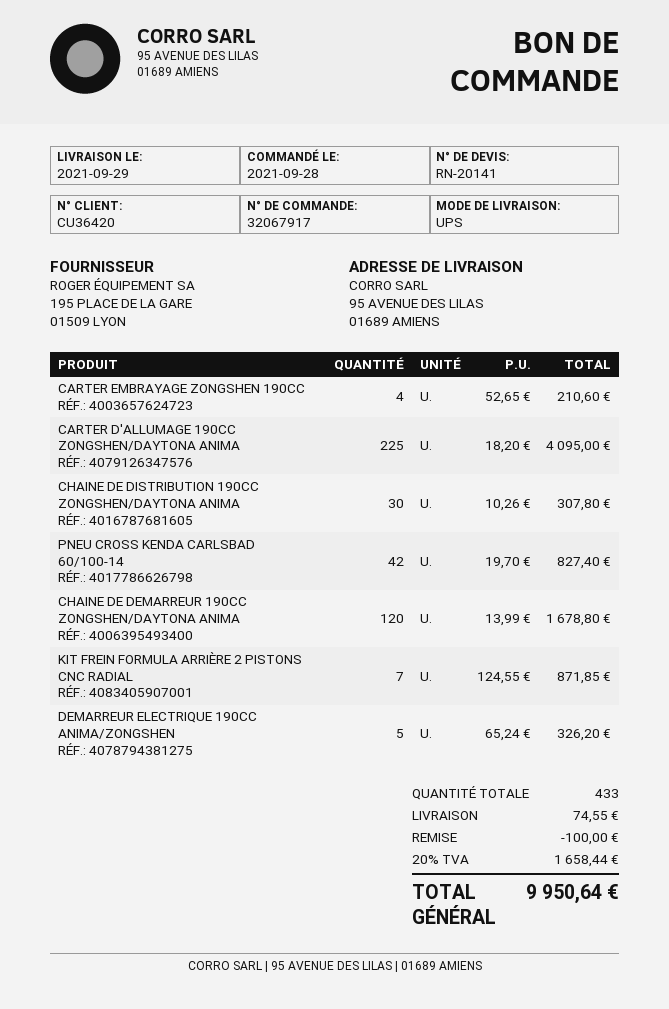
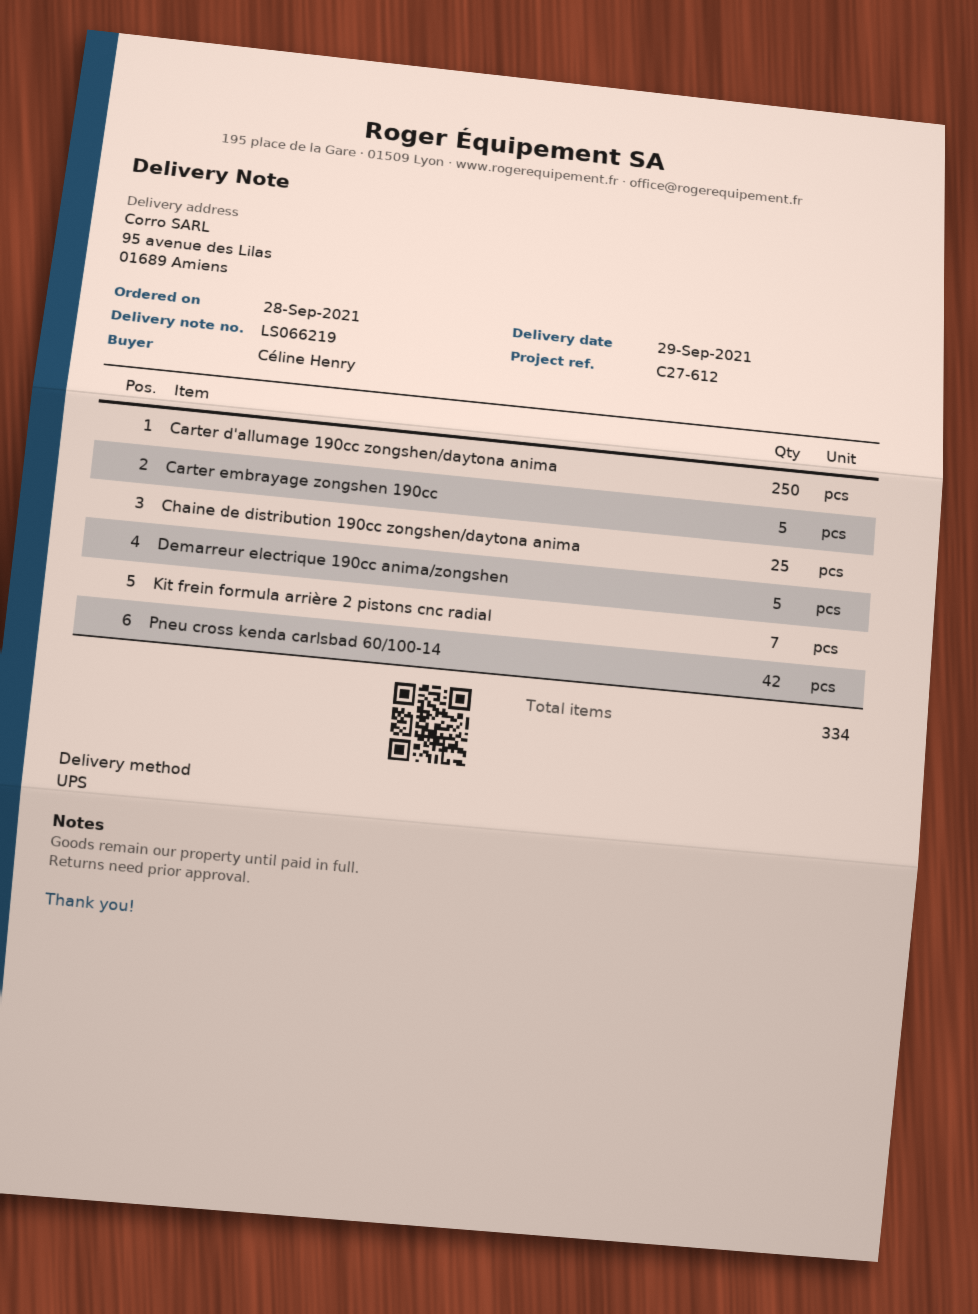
CARTER EMBRAYAGE ZONGSHEN 190CC: 4 -> 5
CARTER D'ALLUMAGE 190CC ZONGSHEN/DAYTONA ANIMA: 225 -> 250
CHAINE DE DISTRIBUTION 190CC ZONGSHEN/DAYTONA ANIMA: 30 -> 25
CHAINE DE DEMARREUR 190CC ZONGSHEN/DAYTONA ANIMA: 120 -> none
total quantity: 433 -> 334

